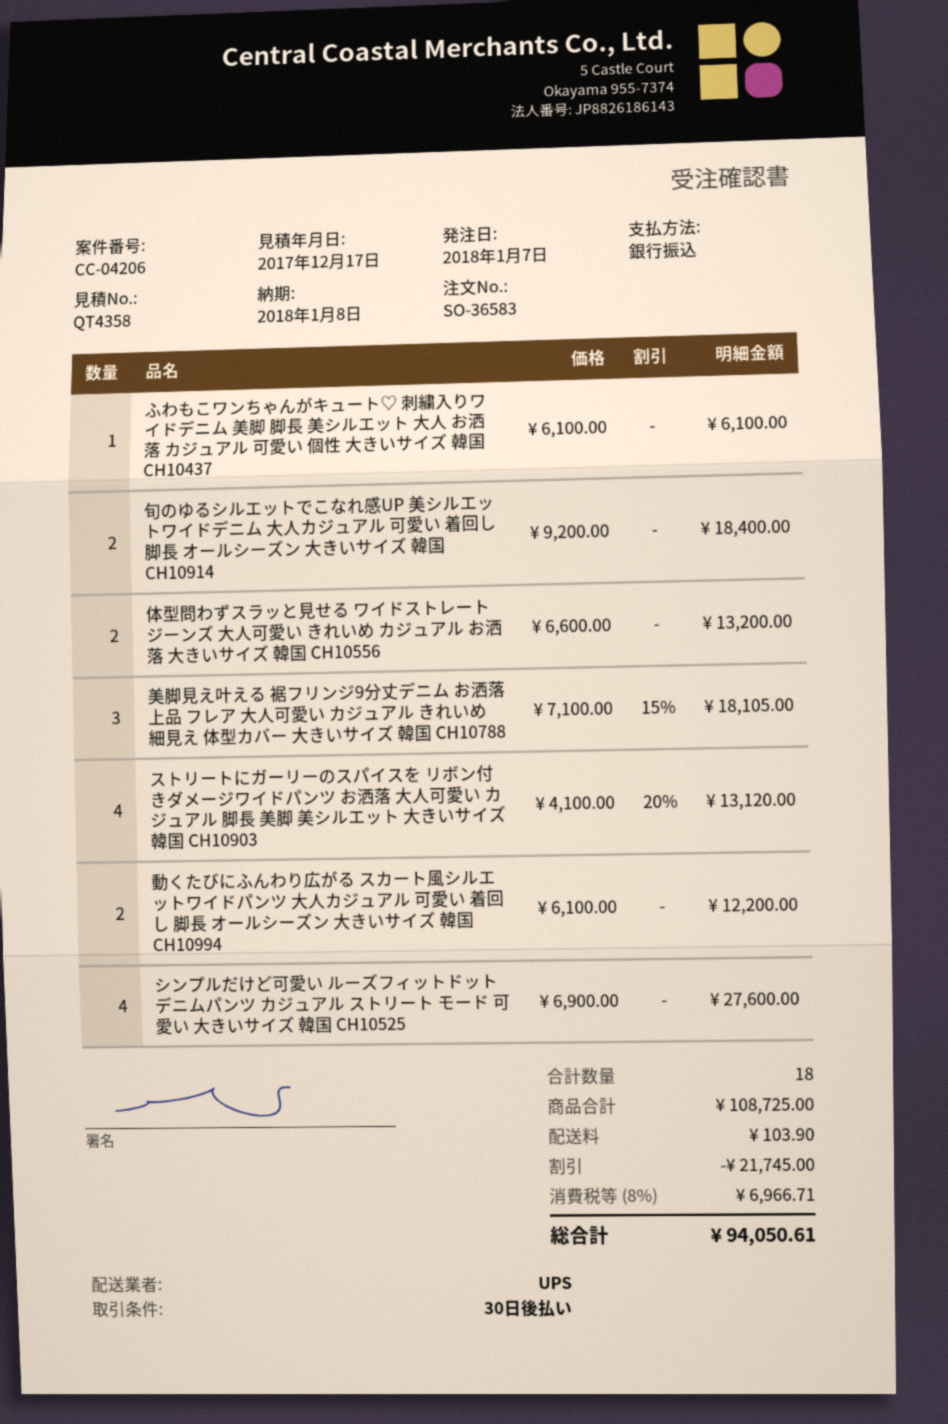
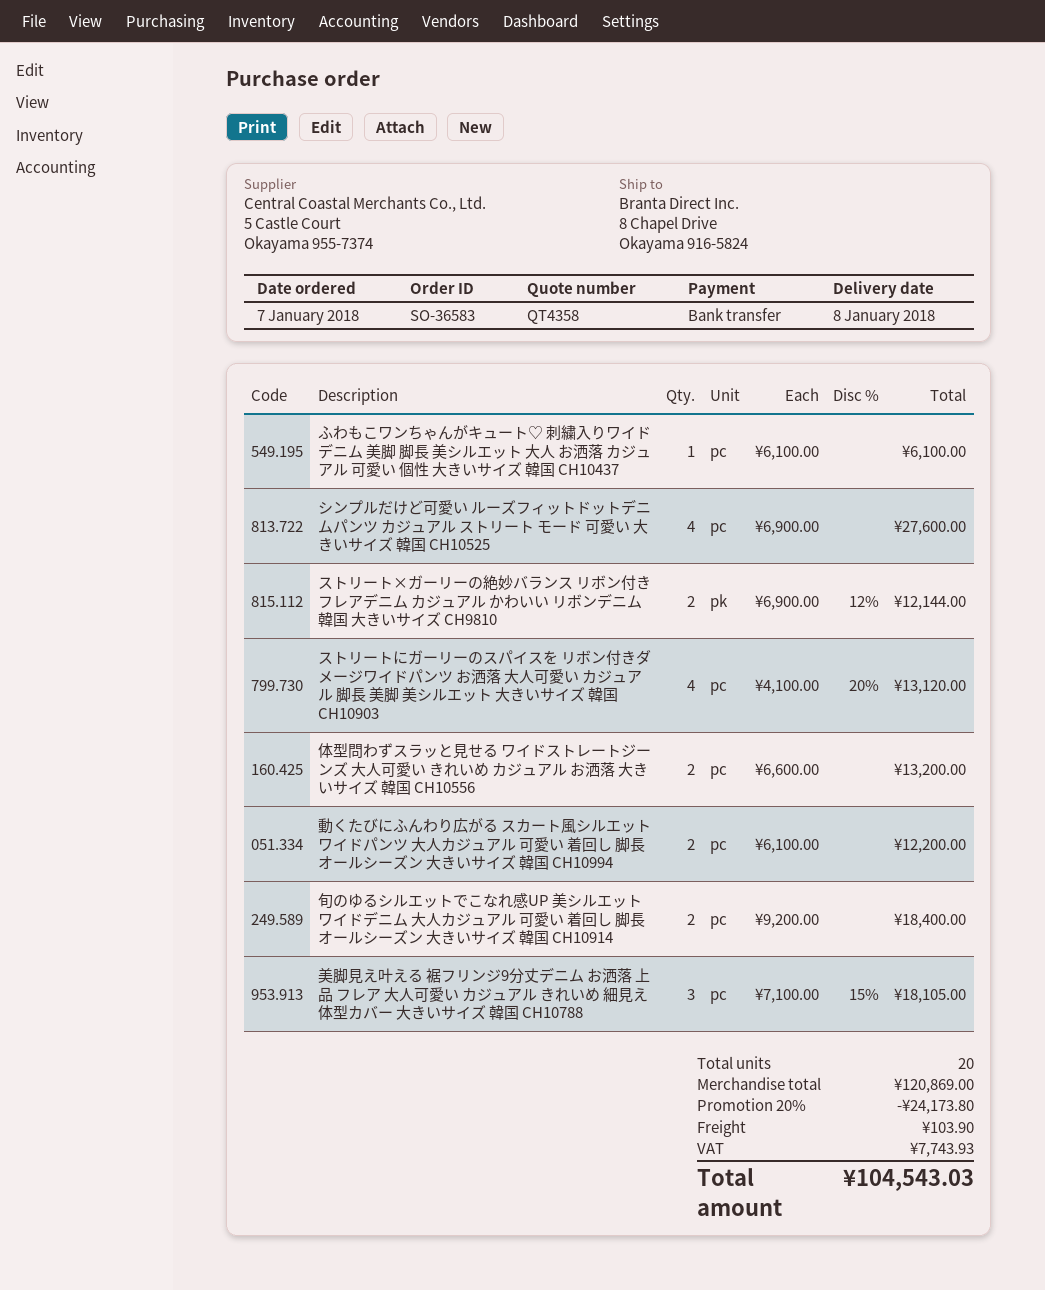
ストリート×ガーリーの絶妙バランス リボン付きフレアデニム カジュアル かわいい リボンデニム 韓国 大きいサイズ CH9810: none -> 2 x 6900.00 - 12% = 12144.00
total quantity: 18 -> 20
subtotal: 108725.00 -> 120869.00
discount: 21745.00 -> 24173.80
tax: 6966.71 -> 7743.93
total: 94050.61 -> 104543.03

